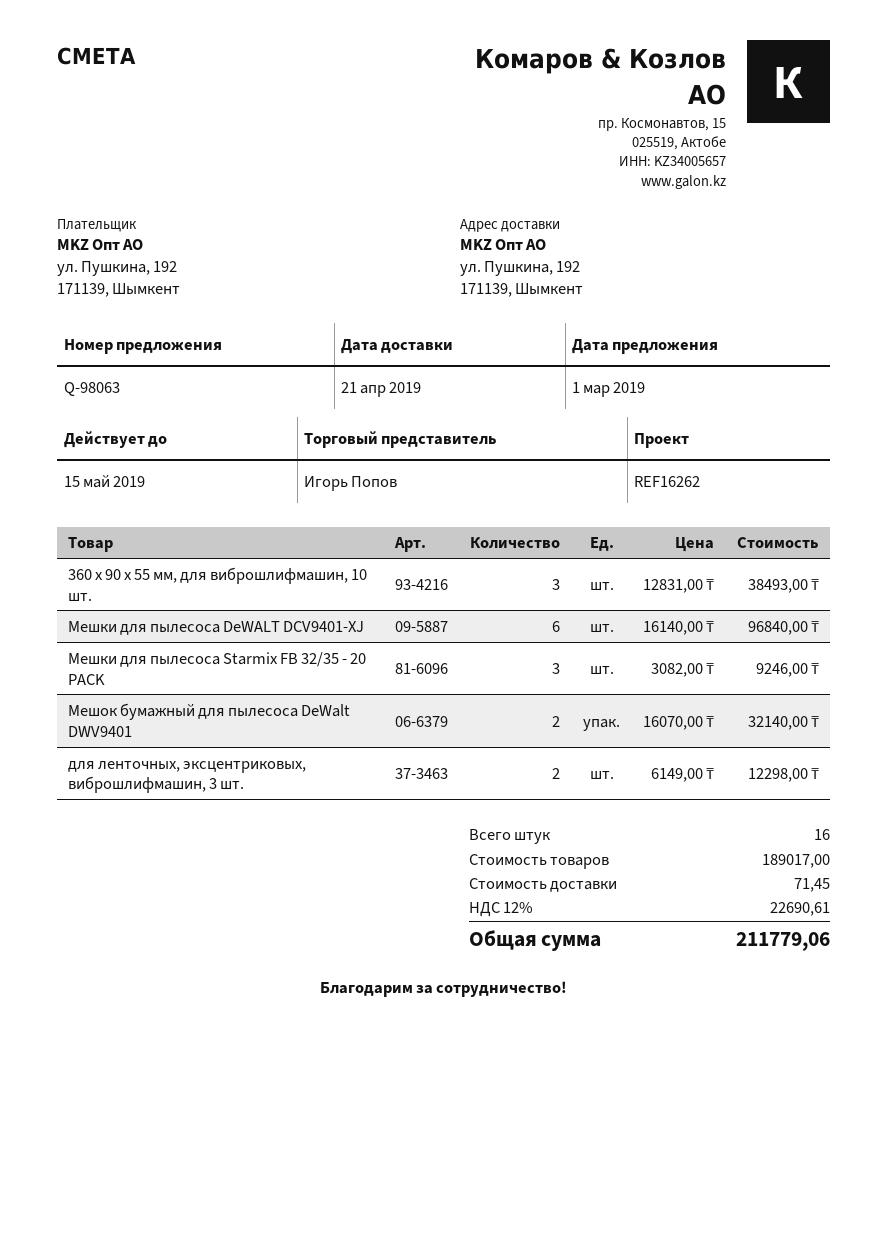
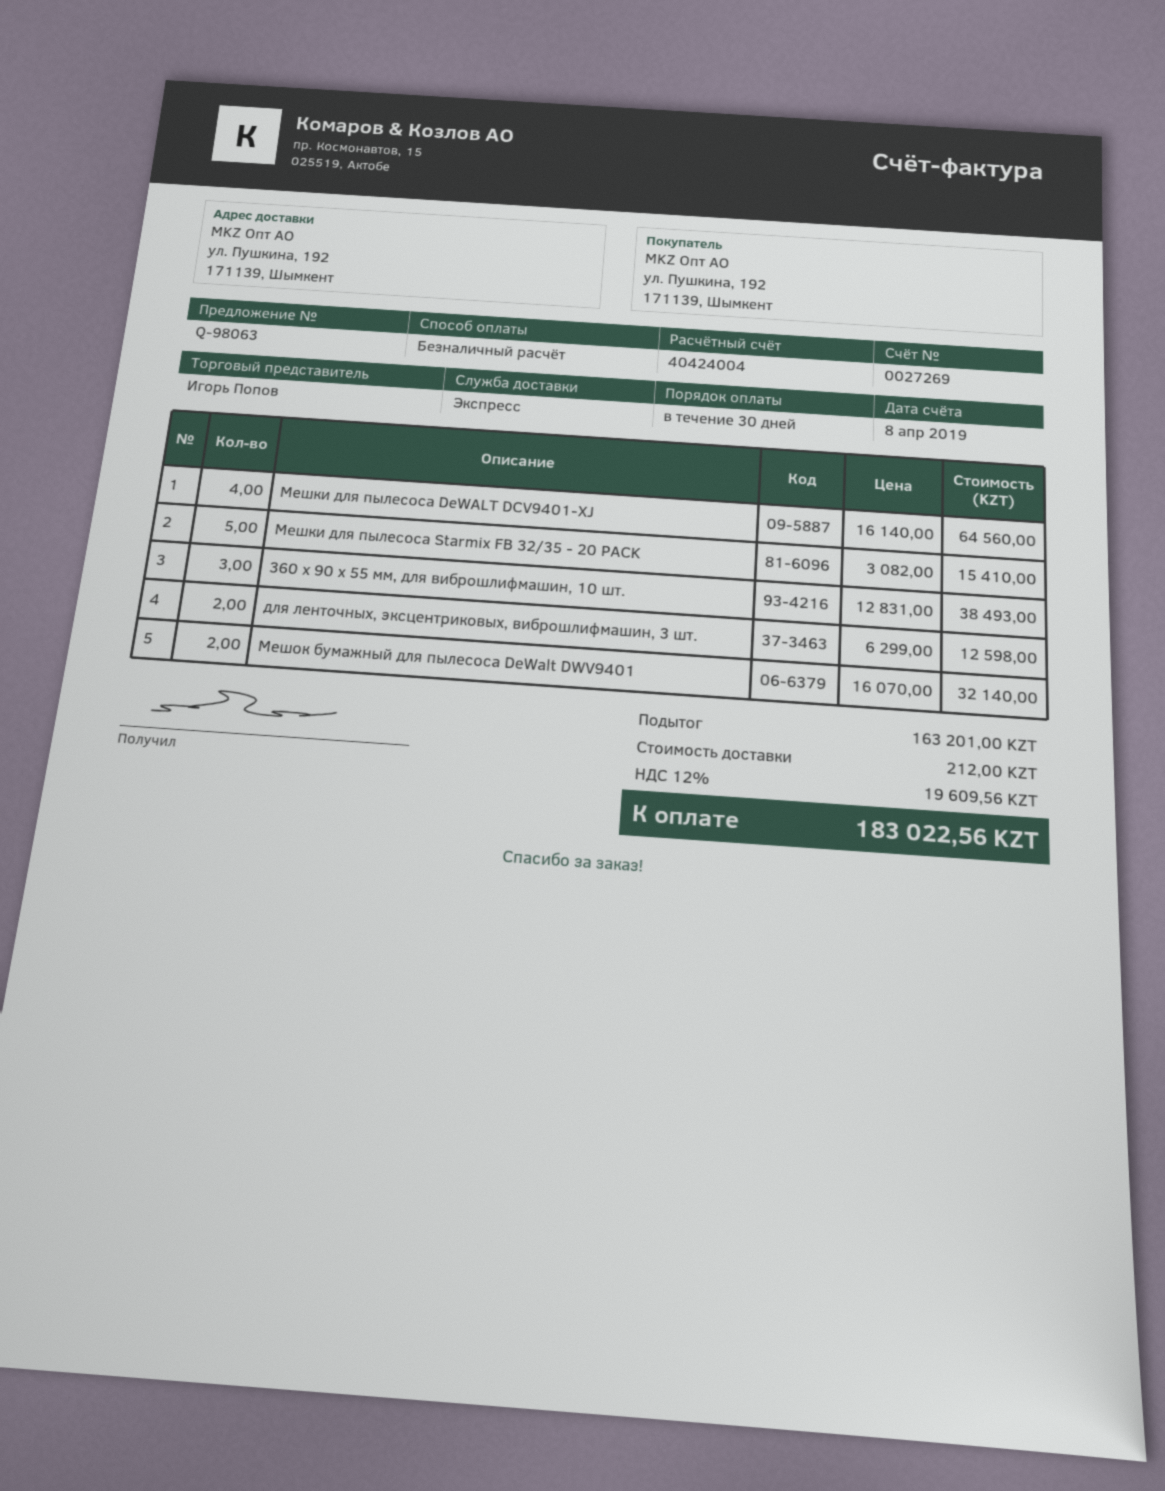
Мешки для пылесоса DeWALT DCV9401-XJ: 6 x 16140.00 = 96840.00 -> 4 x 16140.00 = 64560.00
Мешки для пылесоса Starmix FB 32/35 - 20 PACK: 3 x 3082.00 = 9246.00 -> 5 x 3082.00 = 15410.00
для ленточных, эксцентриковых, виброшлифмашин, 3 шт.: 2 x 6149.00 = 12298.00 -> 2 x 6299.00 = 12598.00
subtotal: 189017.00 -> 163201.00
shipping: 71.45 -> 212.00
tax: 12% = 22690.61 -> 12% = 19609.56
total: 211779.06 -> 183022.56

